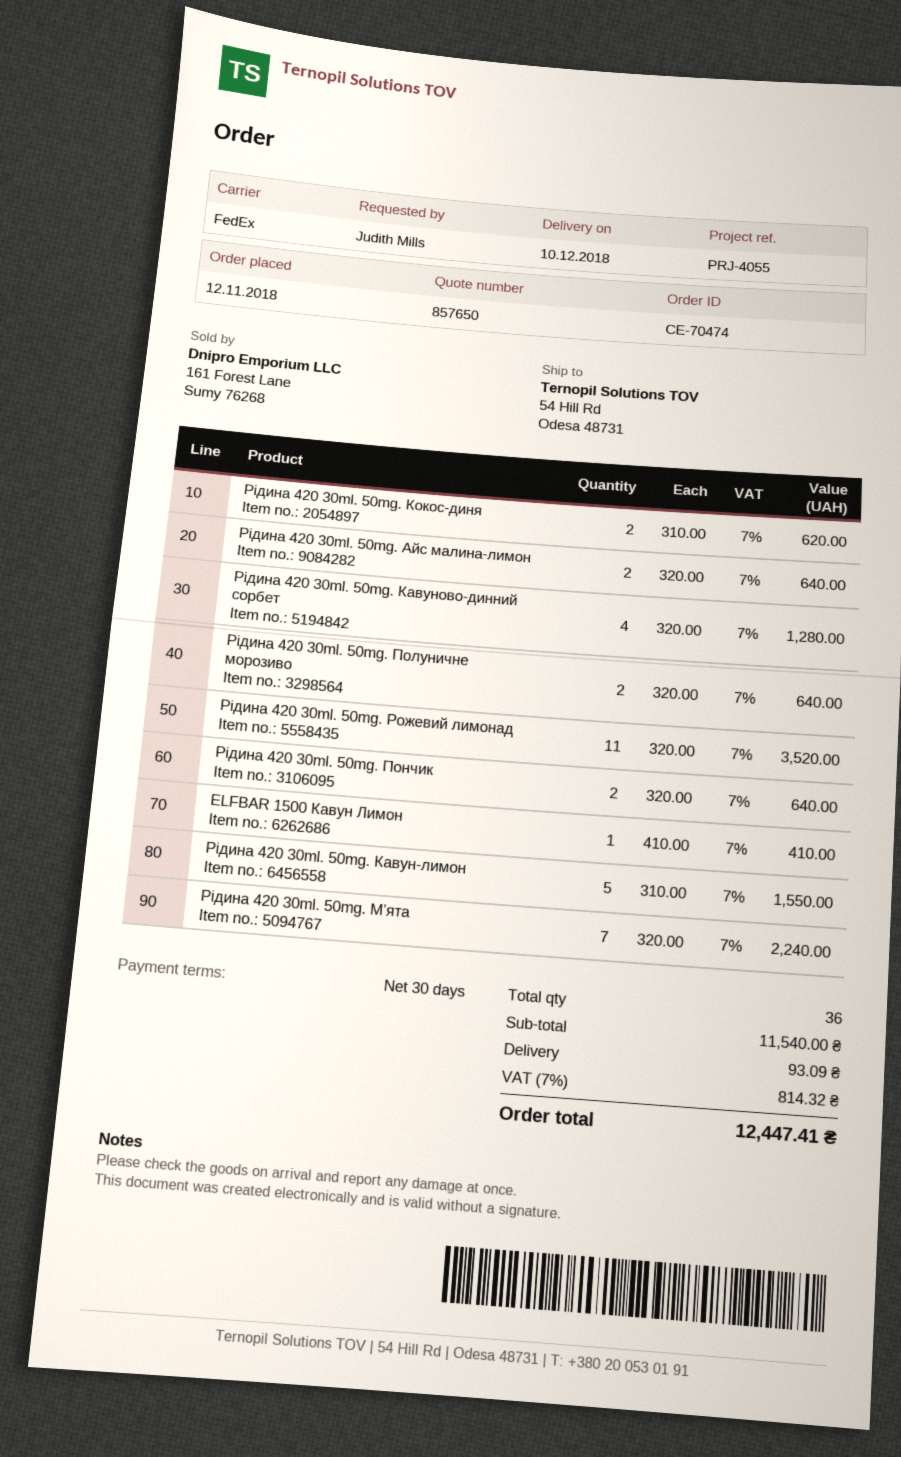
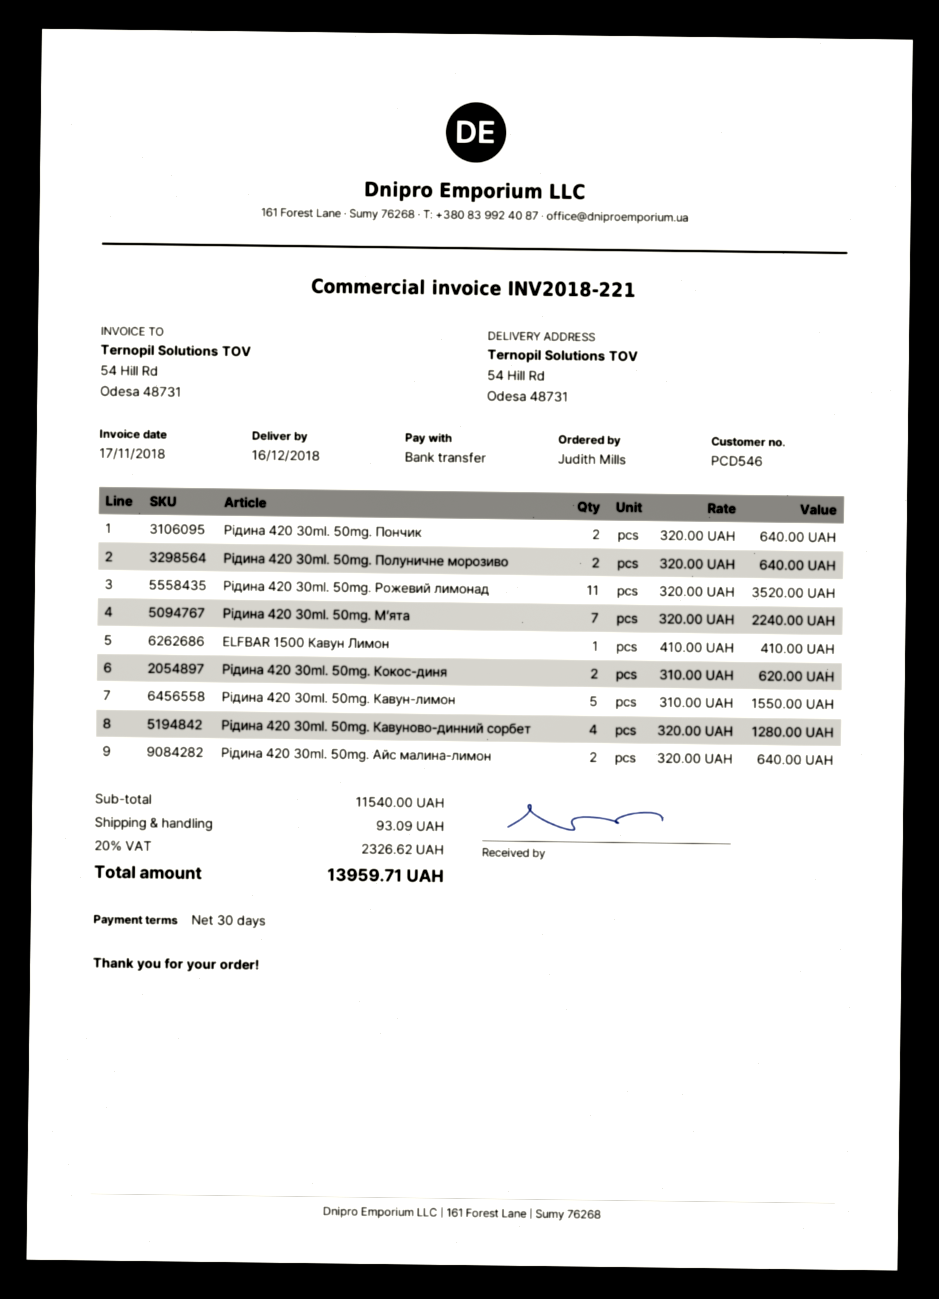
delivery date: 2018-12-10 -> 2018-12-16
tax: 7% = 814.32 -> 20% = 2326.62
total: 12447.41 -> 13959.71

